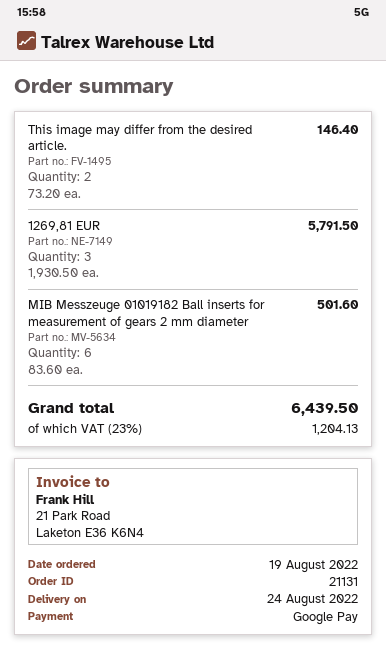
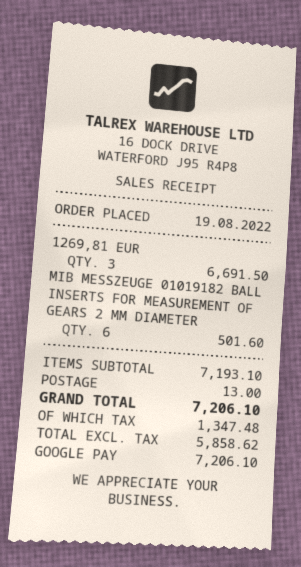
This image may differ from the desired article.: 2 for 146.40 -> none
1269,81 EUR: 3 for 5791.50 -> 3 for 6691.50
shipping: none -> 13.00
tax: 1204.13 -> 1347.48
total: 6439.50 -> 7206.10

